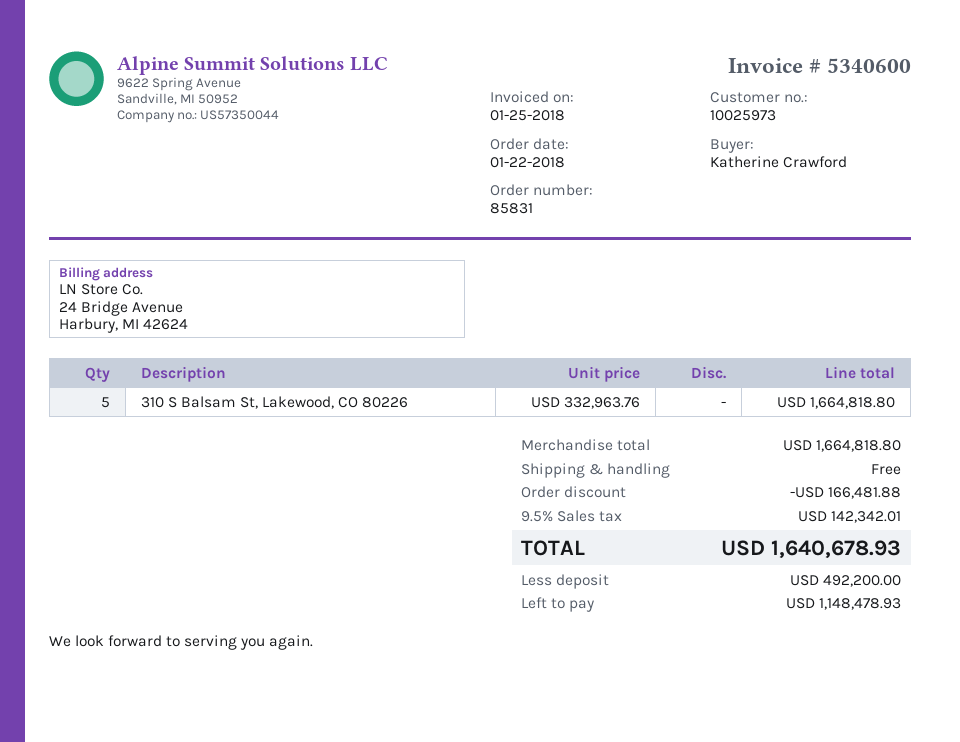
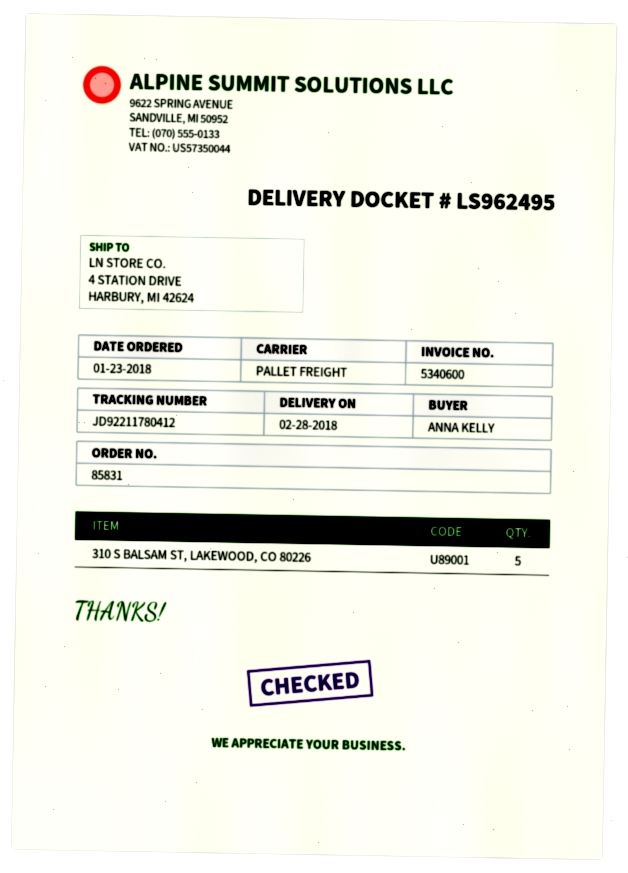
order date: 2018-01-22 -> 2018-01-23
ordered by: Katherine Crawford -> ANNA KELLY

